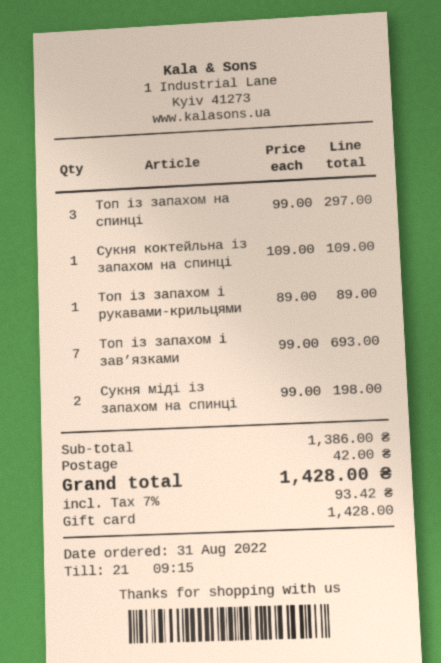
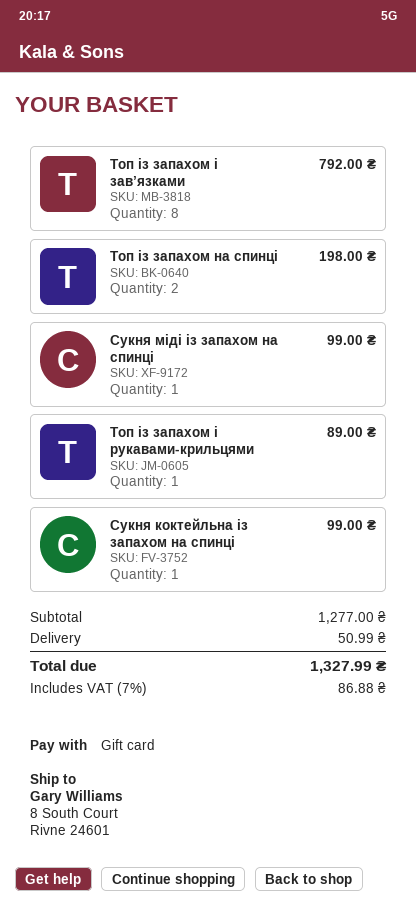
Топ із запахом на спинці: 3 for 297.00 -> 2 for 198.00
Сукня коктейльна із запахом на спинці: 1 for 109.00 -> 1 for 99.00
Топ із запахом і зав’язками: 7 for 693.00 -> 8 for 792.00
Сукня міді із запахом на спинці: 2 for 198.00 -> 1 for 99.00
subtotal: 1386.00 -> 1277.00
shipping: 42.00 -> 50.99
tax: 7% = 93.42 -> 7% = 86.88
total: 1428.00 -> 1327.99

